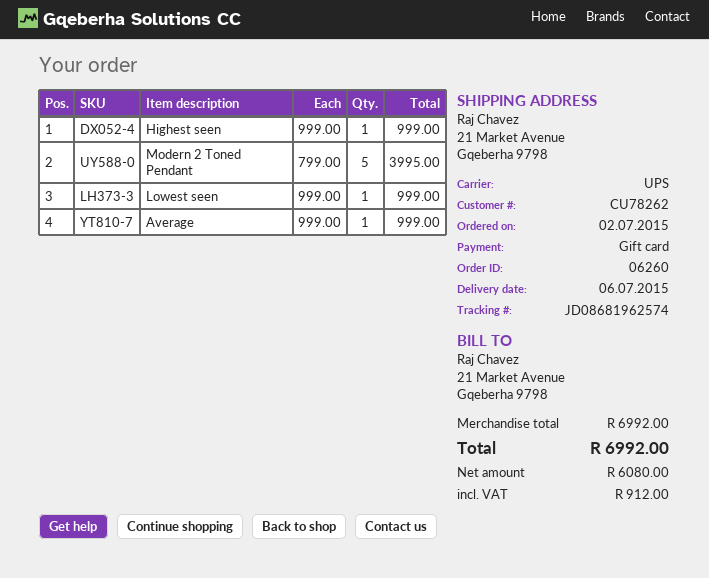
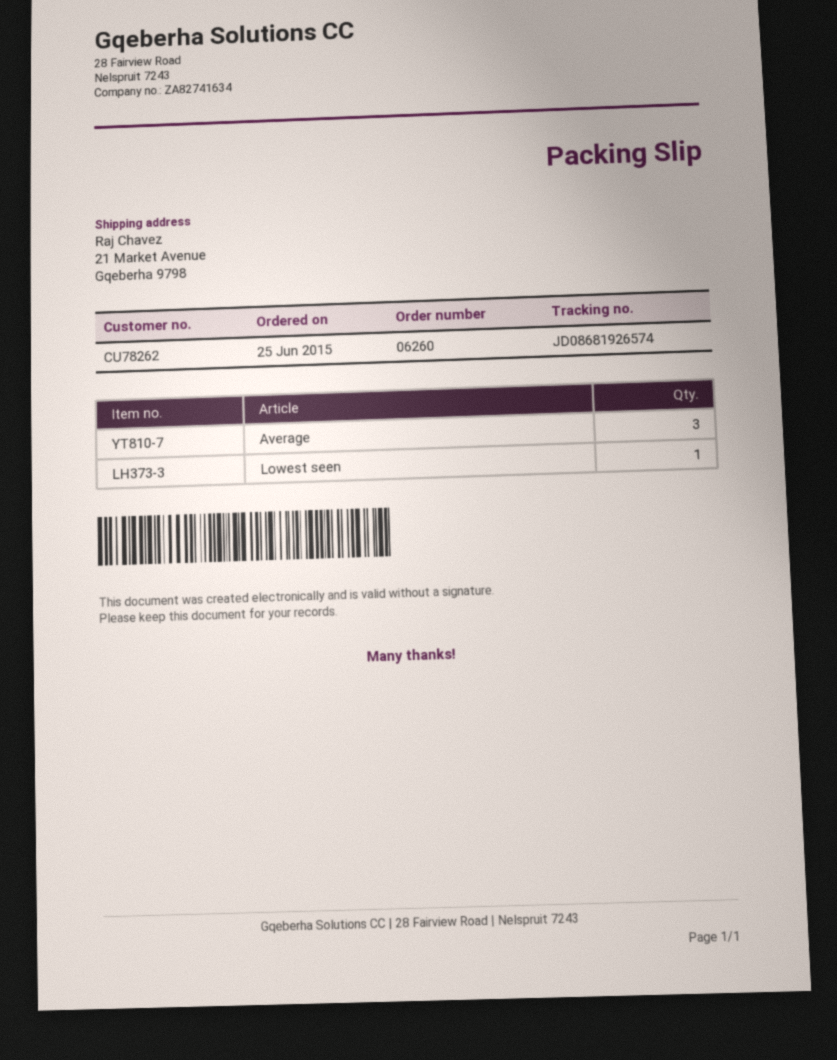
order date: 2015-07-02 -> 2015-06-25
tracking number: JD08681962574 -> JD08681926574
Highest seen: 1 -> none
Modern 2 Toned Pendant: 5 -> none
Average: 1 -> 3

